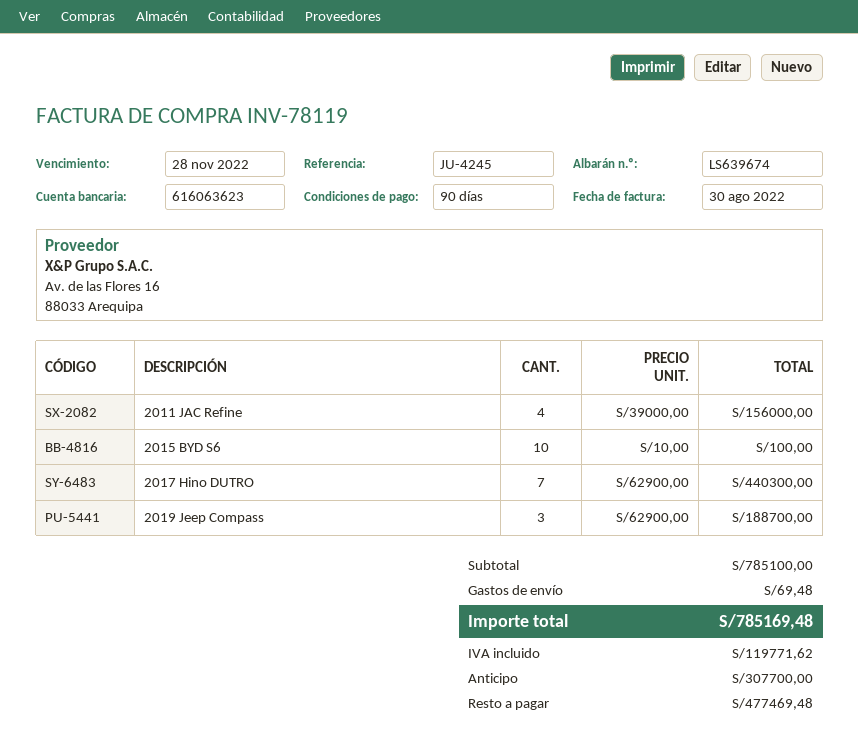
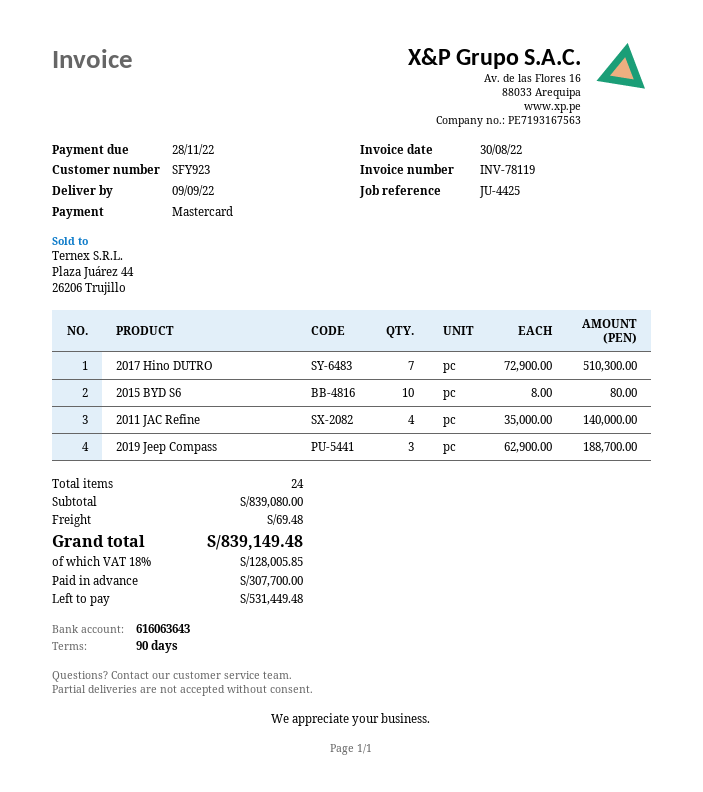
reference: JU-4245 -> JU-4425
bank account: 616063623 -> 616063643
2011 JAC Refine: 4 x 39000.00 = 156000.00 -> 4 x 35000.00 = 140000.00
2015 BYD S6: 10 x 10.00 = 100.00 -> 10 x 8.00 = 80.00
2017 Hino DUTRO: 7 x 62900.00 = 440300.00 -> 7 x 72900.00 = 510300.00
subtotal: 785100.00 -> 839080.00
tax: 119771.62 -> 128005.85
total: 785169.48 -> 839149.48
balance: 477469.48 -> 531449.48

